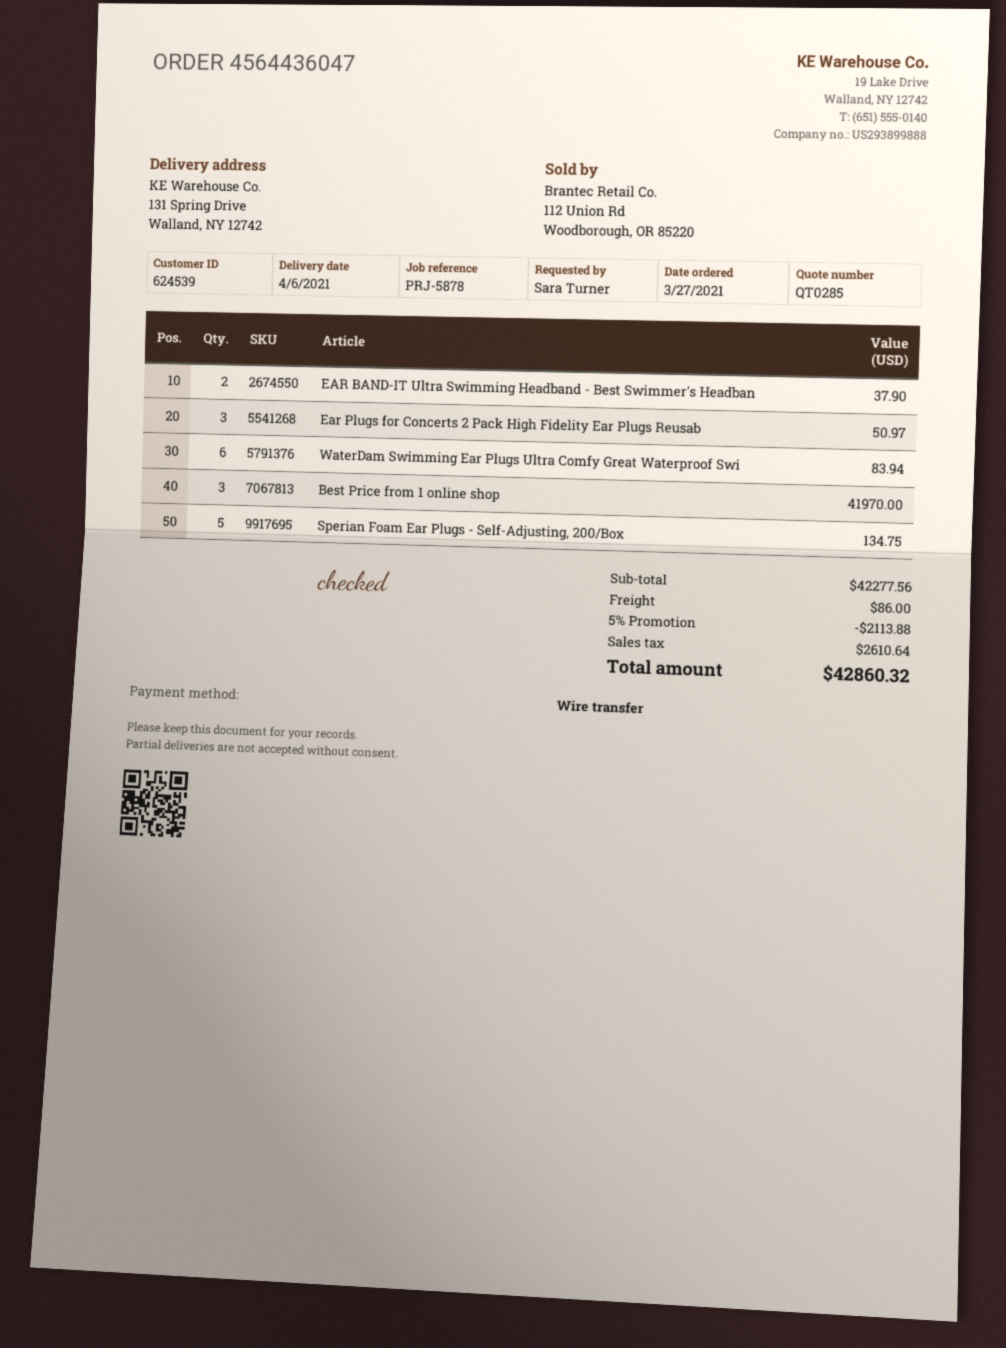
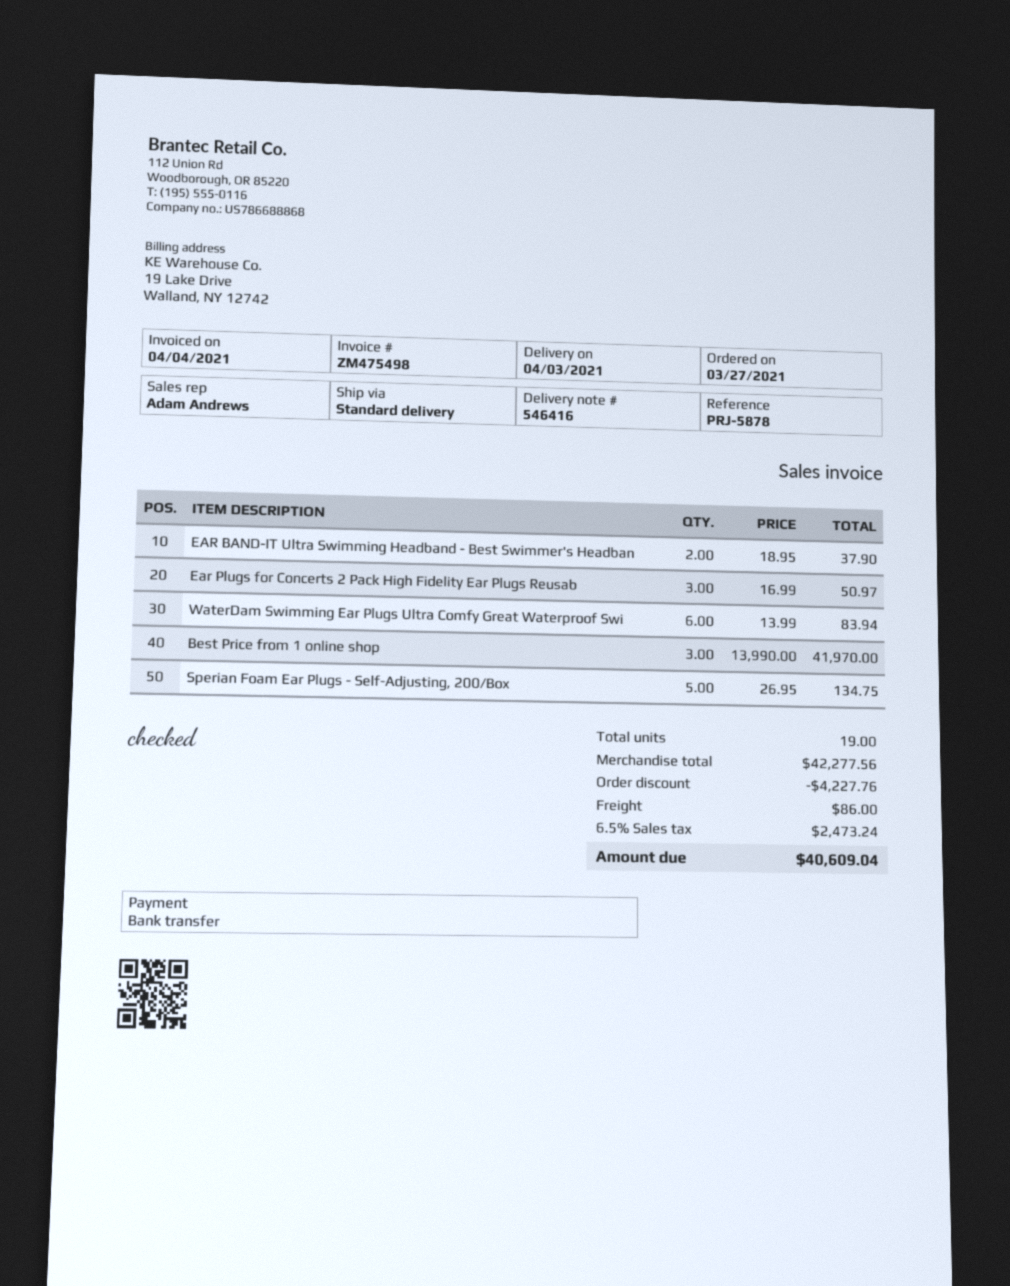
delivery date: 2021-04-06 -> 2021-04-03
discount: 2113.88 -> 4227.76
tax: 2610.64 -> 2473.24
total: 42860.32 -> 40609.04

